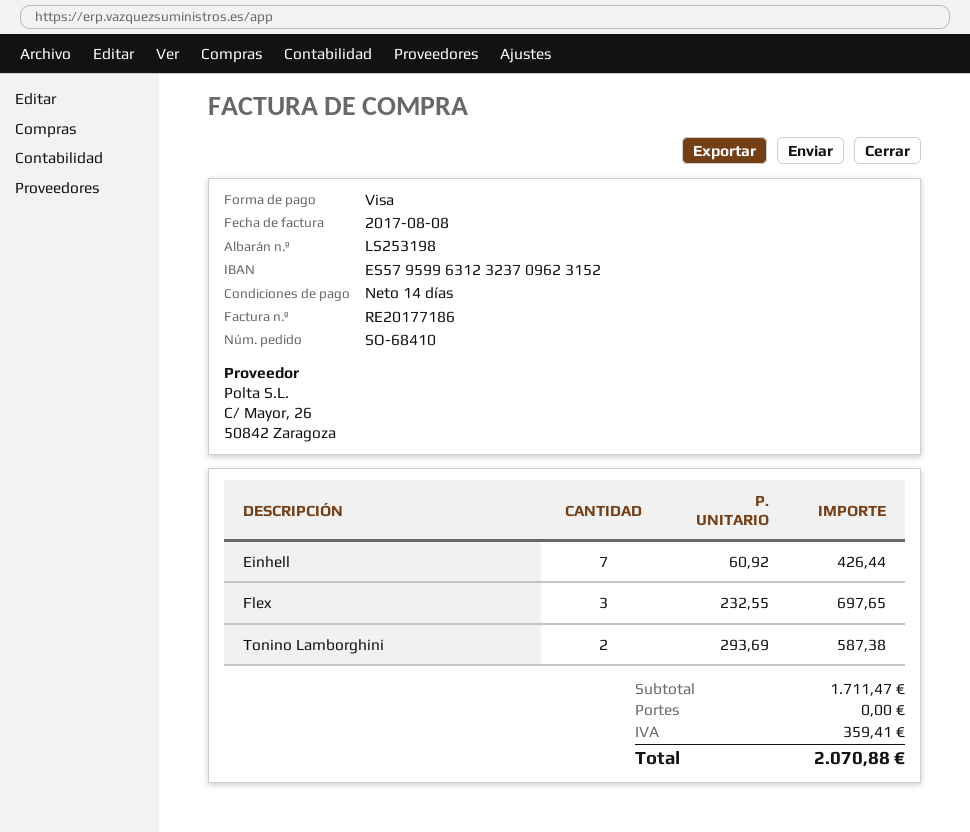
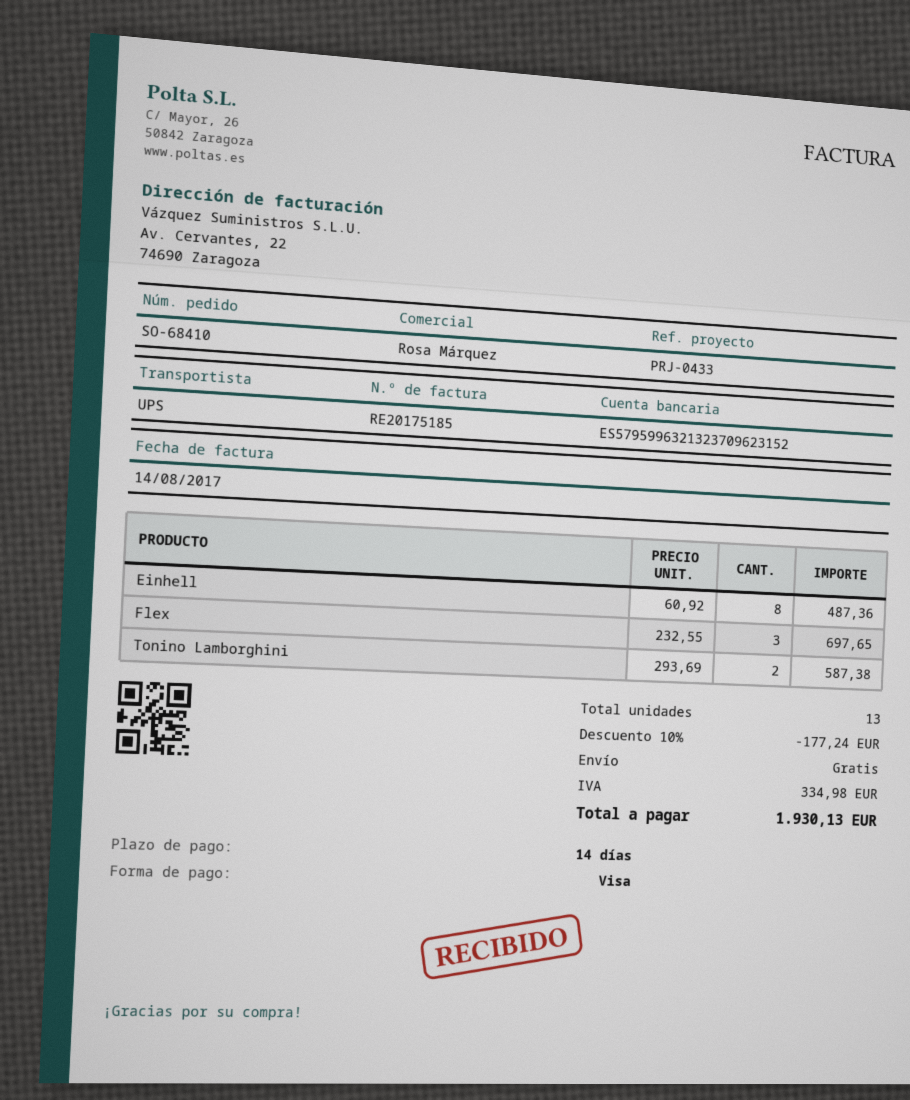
invoice number: RE20177186 -> RE20175185
invoice date: 2017-08-08 -> 2017-08-14
bank account: ES5795996312323709623152 -> ES5795996321323709623152
Einhell: 7 x 60.92 = 426.44 -> 8 x 60.92 = 487.36
discount: none -> 10% = 177.24
tax: 359.41 -> 334.98
total: 2070.88 -> 1930.13

